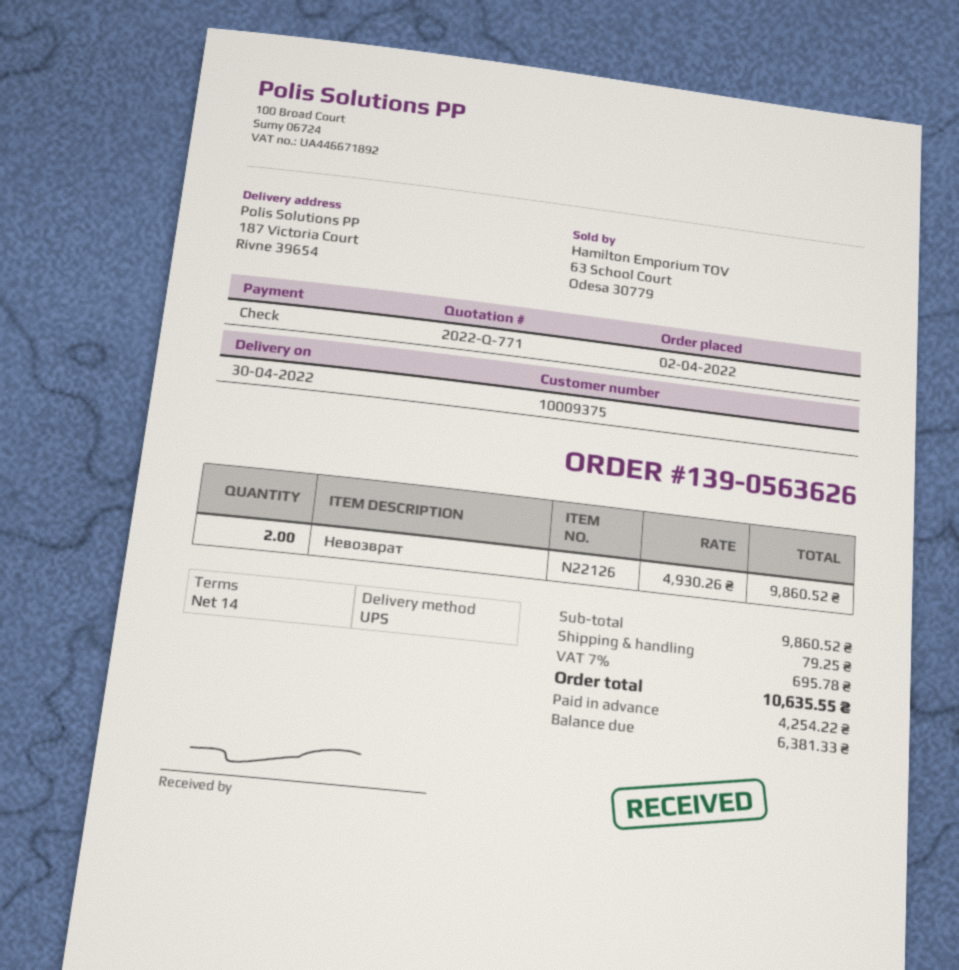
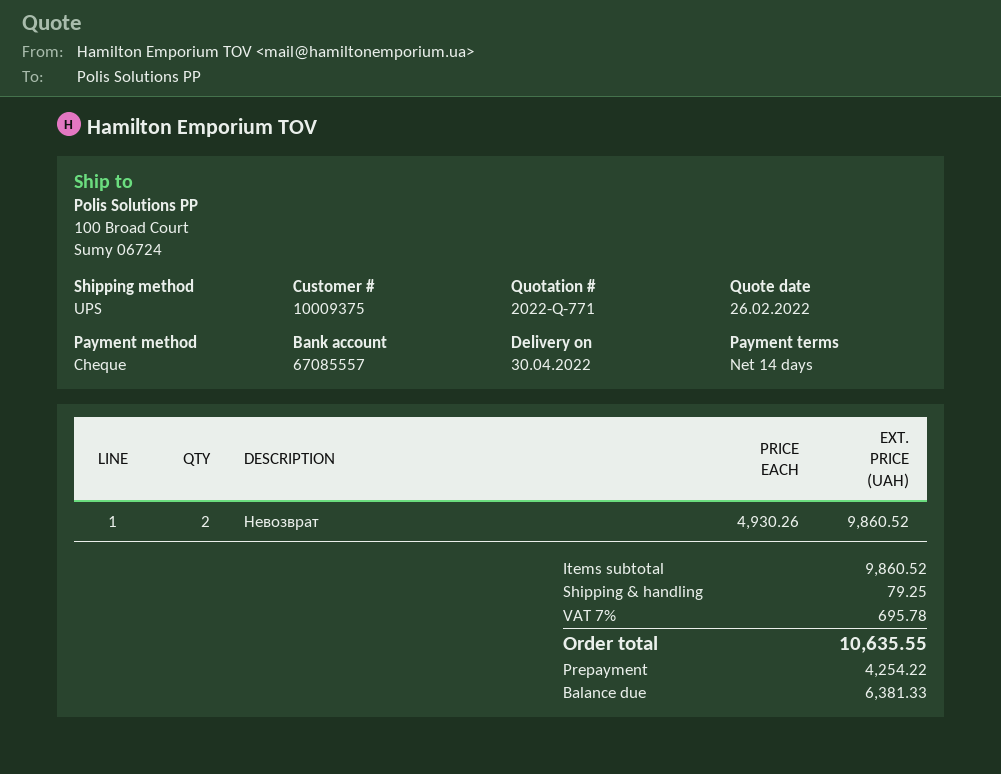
ship to: 187 Victoria Court, Rivne 39654 -> 100 Broad Court, Sumy 06724

